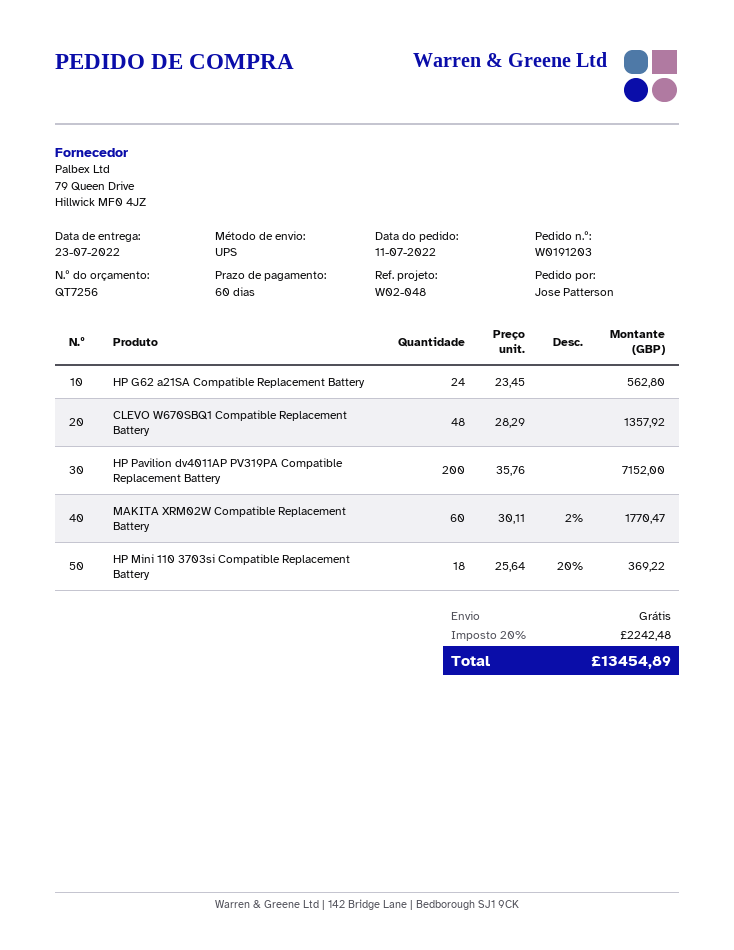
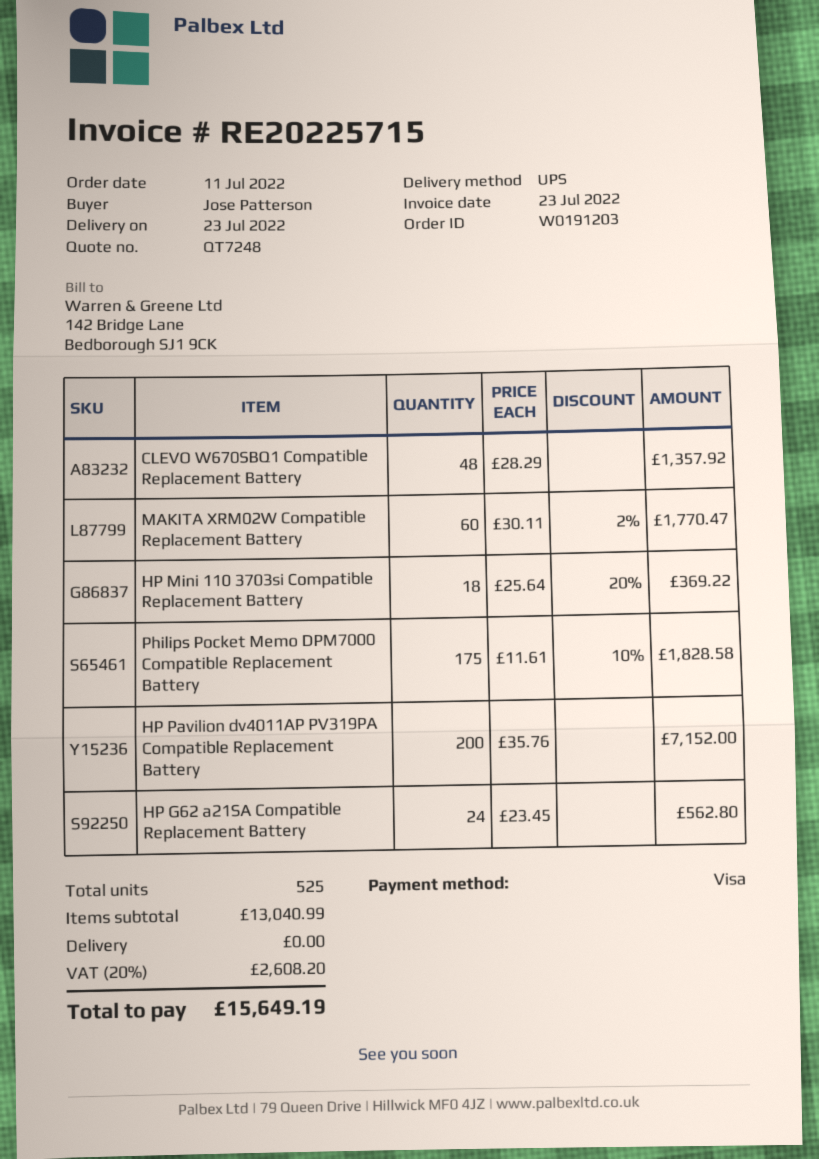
quote number: QT7256 -> QT7248
Philips Pocket Memo DPM7000 Compatible Replacement Battery: none -> 175 x 11.61 - 10% = 1828.58
tax: 20% = 2242.48 -> 20% = 2608.20
total: 13454.89 -> 15649.19

